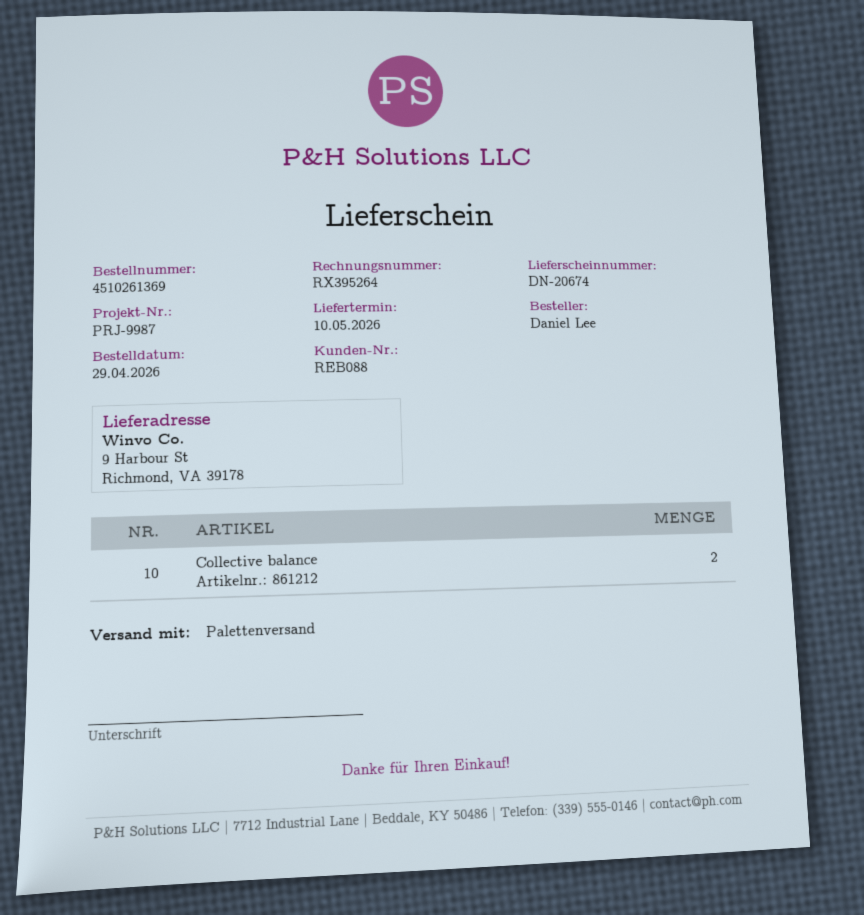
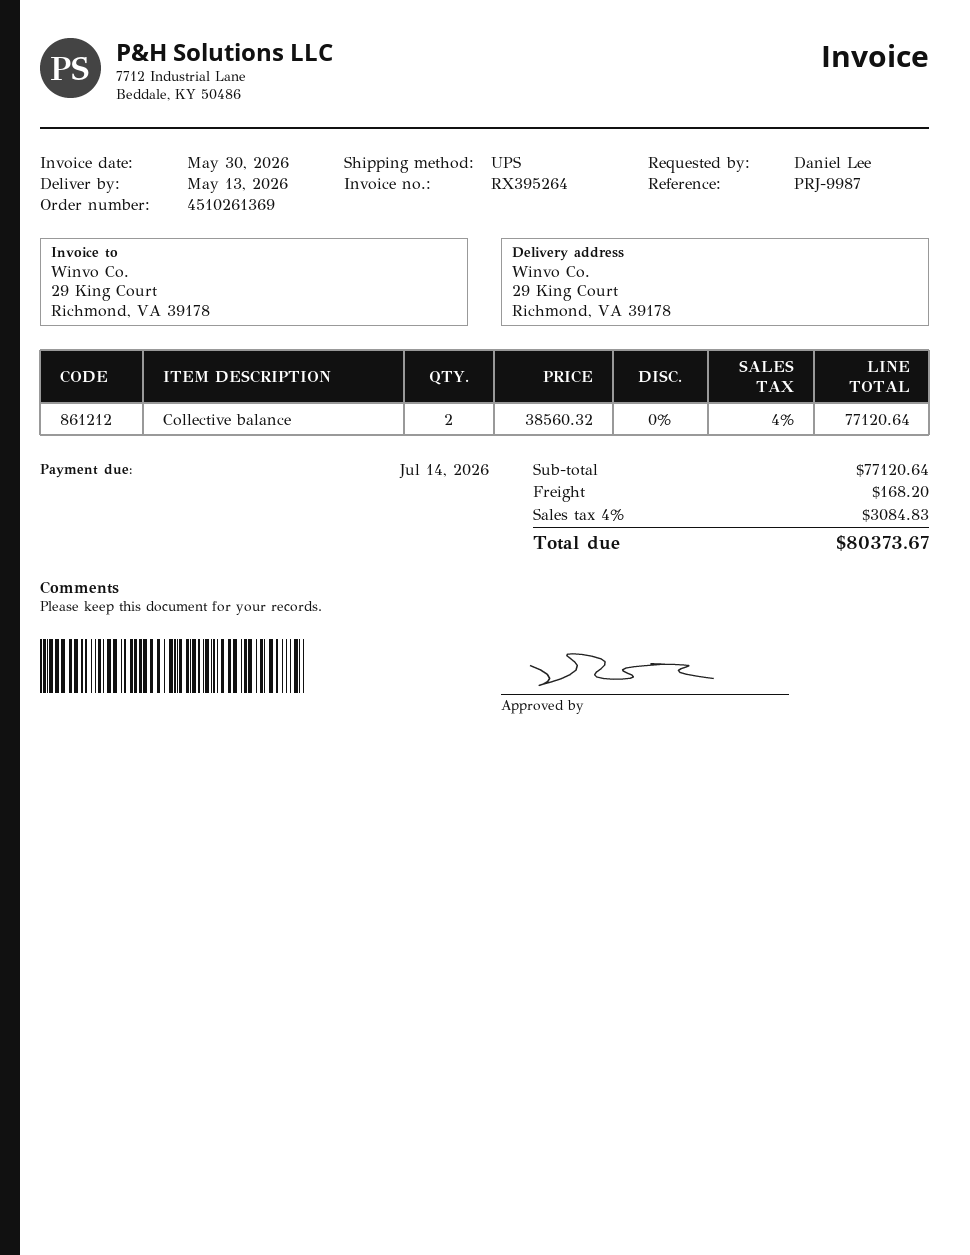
delivery date: 2026-05-10 -> 2026-05-13
shipping method: pallet freight -> UPS
ship to: 9 Harbour St, Richmond, VA 39178 -> 29 King Court, Richmond, VA 39178

